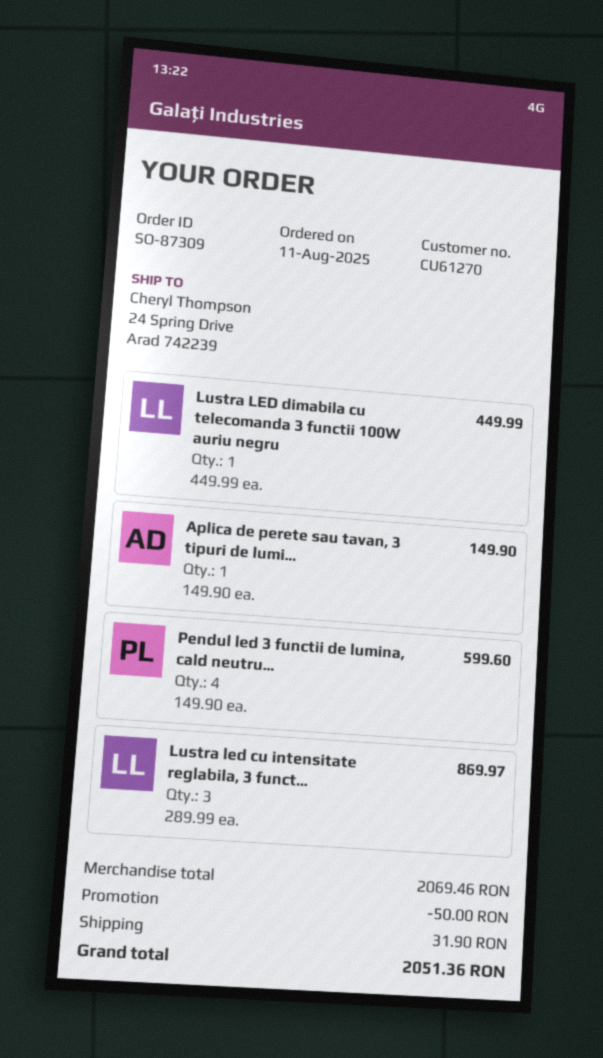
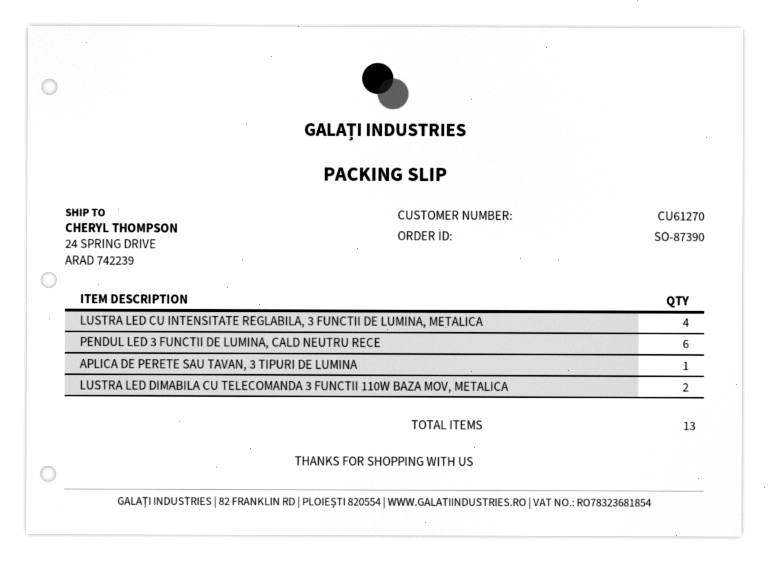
order number: SO-87309 -> SO-87390
Lustra LED dimabila cu telecomanda 3 functii 100W auriu negru: 1 -> none
Pendul led 3 functii de lumina, cald neutru...: 4 -> 6
Lustra led cu intensitate reglabila, 3 funct...: 3 -> 4
LUSTRA LED DIMABILA CU TELECOMANDA 3 FUNCTII 110W BAZA MOV, METALICA: none -> 2

